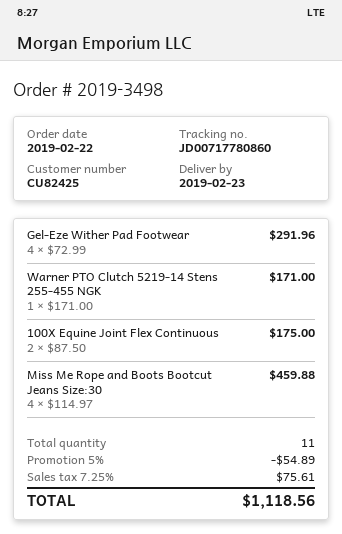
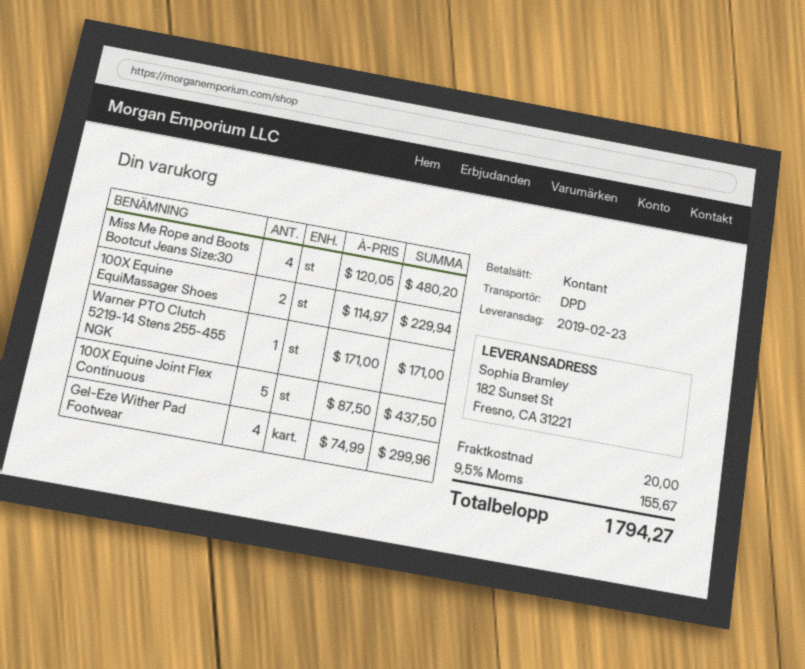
Gel-Eze Wither Pad Footwear: 4 x 72.99 = 291.96 -> 4 x 74.99 = 299.96
100X Equine Joint Flex Continuous: 2 x 87.50 = 175.00 -> 5 x 87.50 = 437.50
Miss Me Rope and Boots Bootcut Jeans Size:30: 4 x 114.97 = 459.88 -> 4 x 120.05 = 480.20
100X Equine EquiMassager Shoes: none -> 2 x 114.97 = 229.94
discount: 5% = 54.89 -> none
shipping: none -> 20.00
tax: 7.25% = 75.61 -> 9.5% = 155.67
total: 1118.56 -> 1794.27

